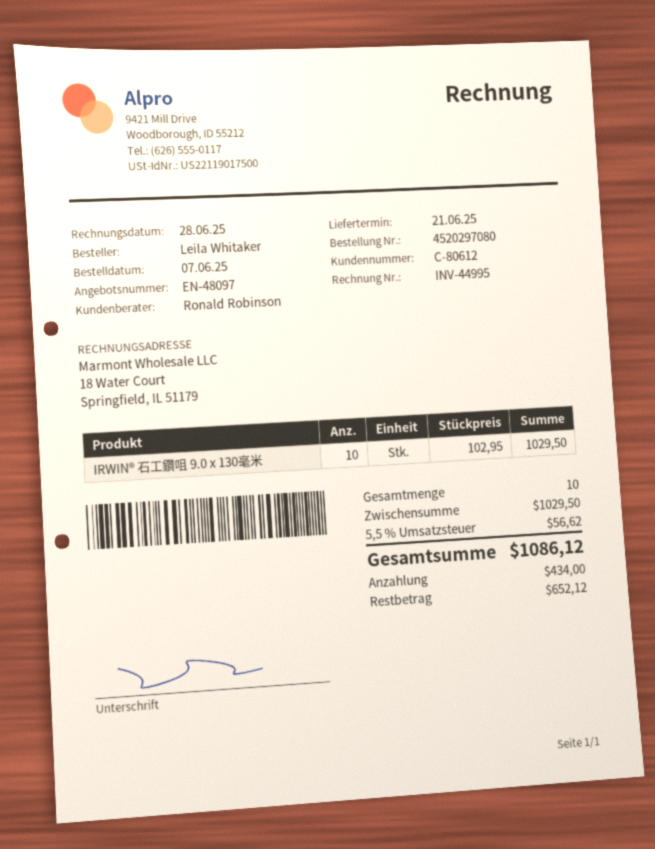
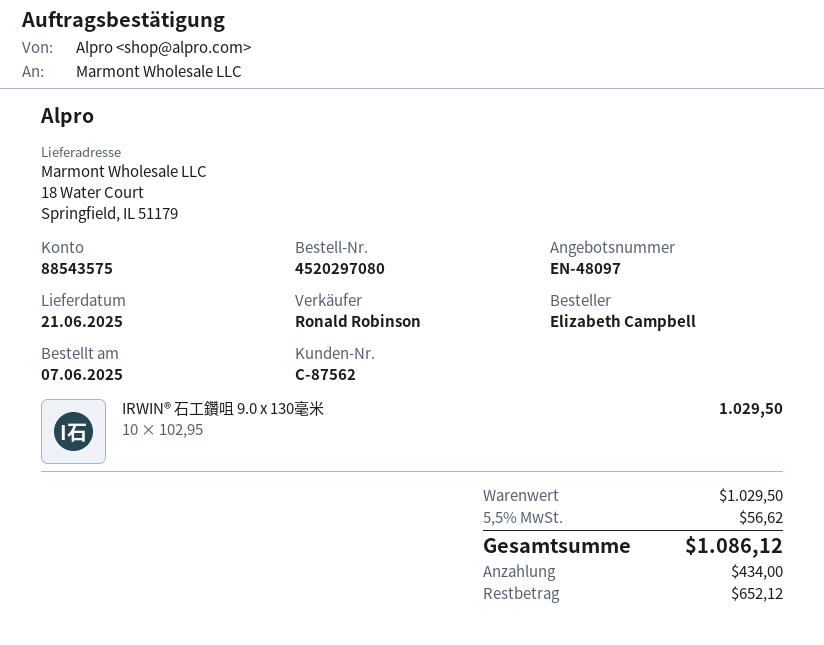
customer number: C-80612 -> C-87562
ordered by: Leila Whitaker -> Elizabeth Campbell

